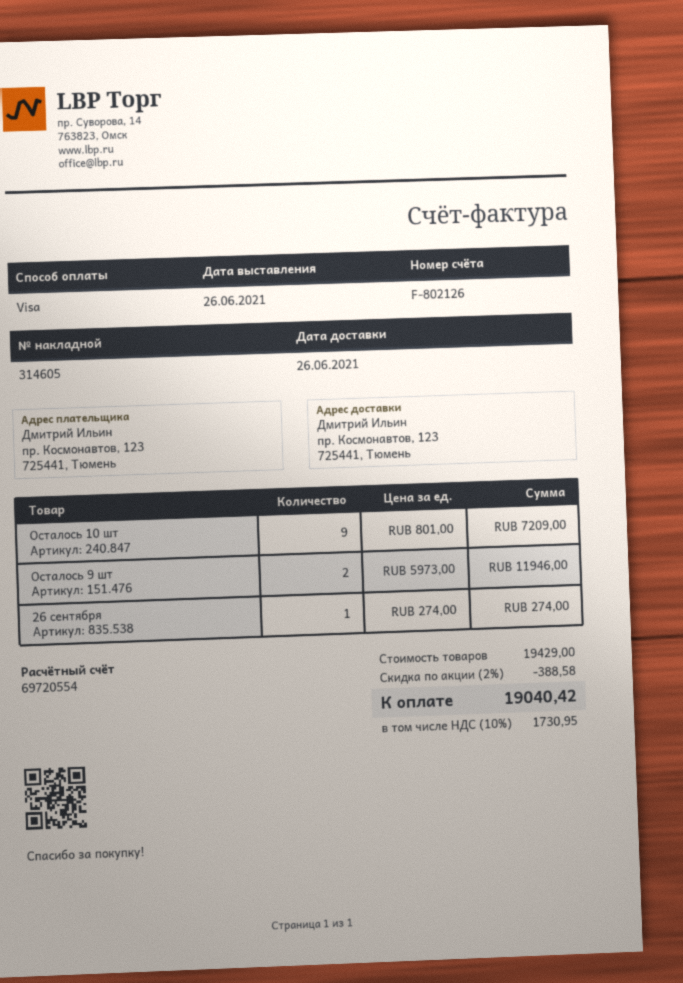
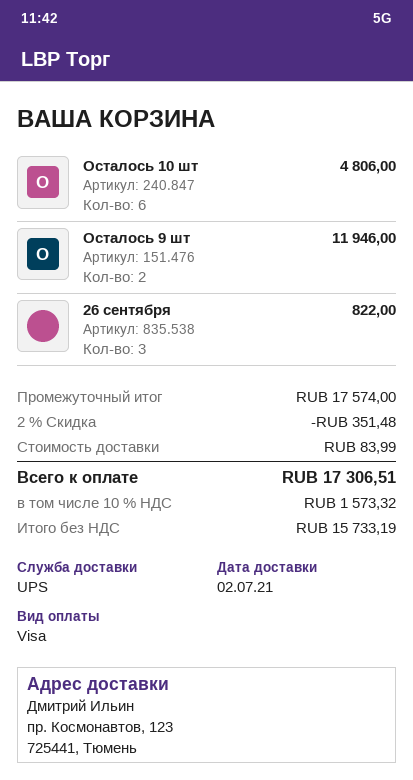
delivery date: 2021-06-26 -> 2021-07-02
Осталось 10 шт: 9 for 7209.00 -> 6 for 4806.00
26 сентября: 1 for 274.00 -> 3 for 822.00
subtotal: 19429.00 -> 17574.00
discount: 2% = 388.58 -> 2% = 351.48
shipping: none -> 83.99
tax: 10% = 1730.95 -> 10% = 1573.32
total: 19040.42 -> 17306.51

